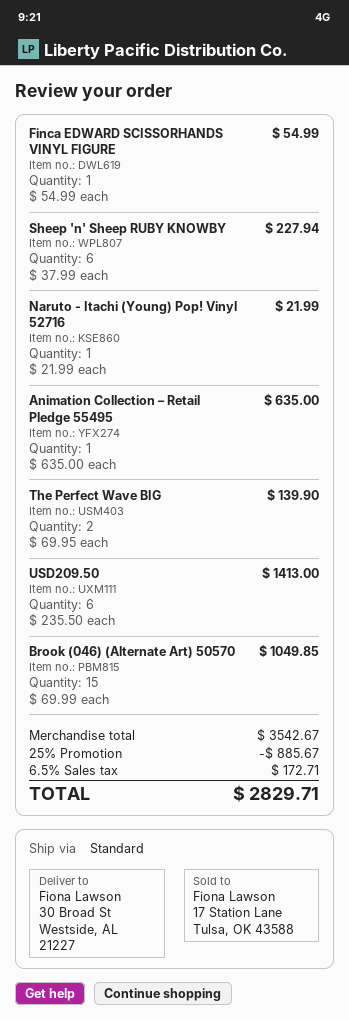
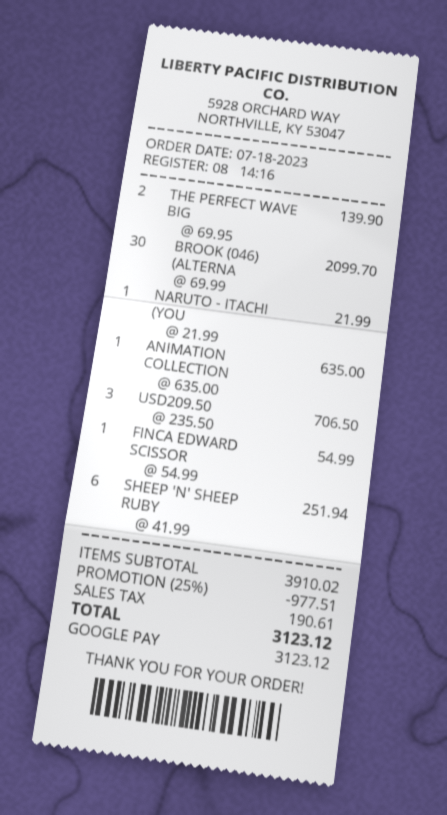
Sheep 'n' Sheep RUBY KNOWBY: 6 x 37.99 = 227.94 -> 6 x 41.99 = 251.94
USD209.50: 6 x 235.50 = 1413.00 -> 3 x 235.50 = 706.50
Brook (046) (Alternate Art) 50570: 15 x 69.99 = 1049.85 -> 30 x 69.99 = 2099.70
subtotal: 3542.67 -> 3910.02
discount: 25% = 885.67 -> 25% = 977.51
tax: 172.71 -> 190.61
total: 2829.71 -> 3123.12

